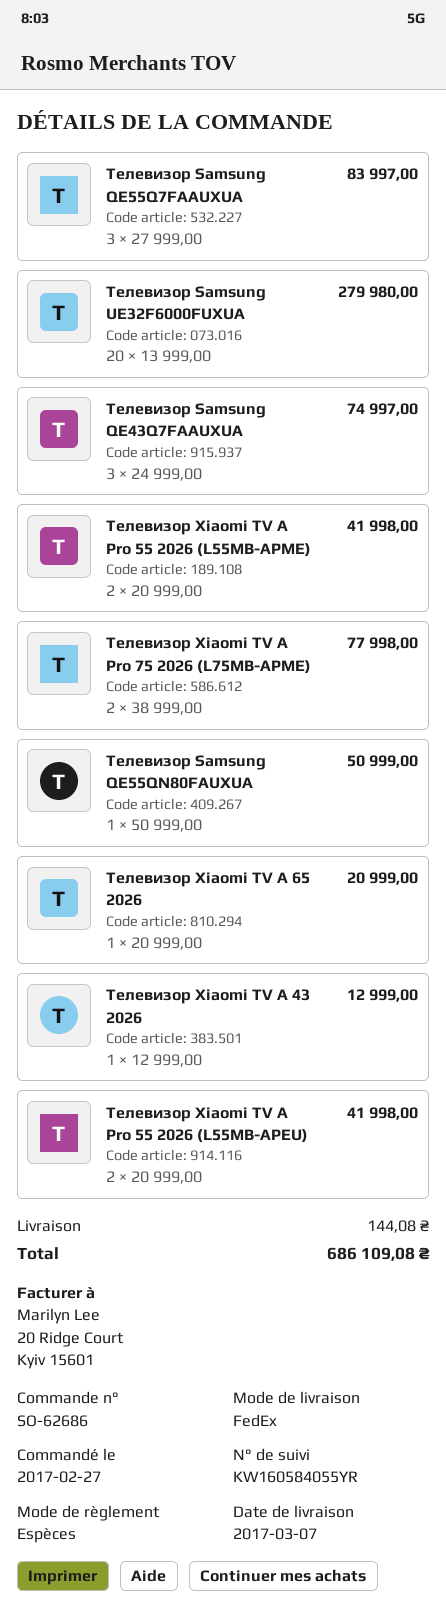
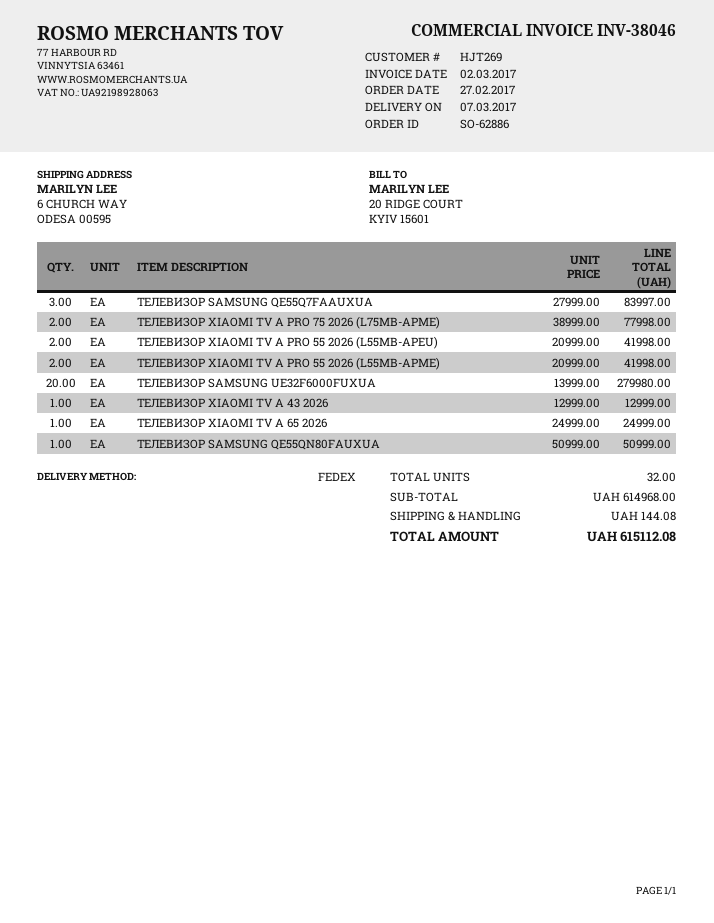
order number: SO-62686 -> SO-62886
Телевизор Samsung QE43Q7FAAUXUA: 3 x 24999.00 = 74997.00 -> none
Телевизор Xiaomi TV A 65 2026: 1 x 20999.00 = 20999.00 -> 1 x 24999.00 = 24999.00
total: 686109.08 -> 615112.08

